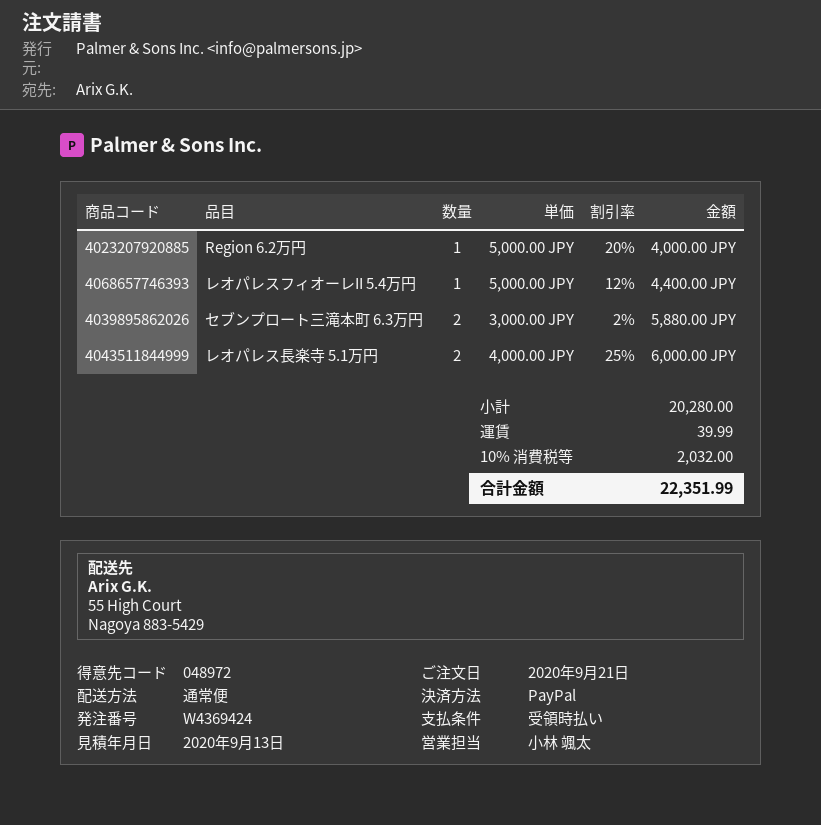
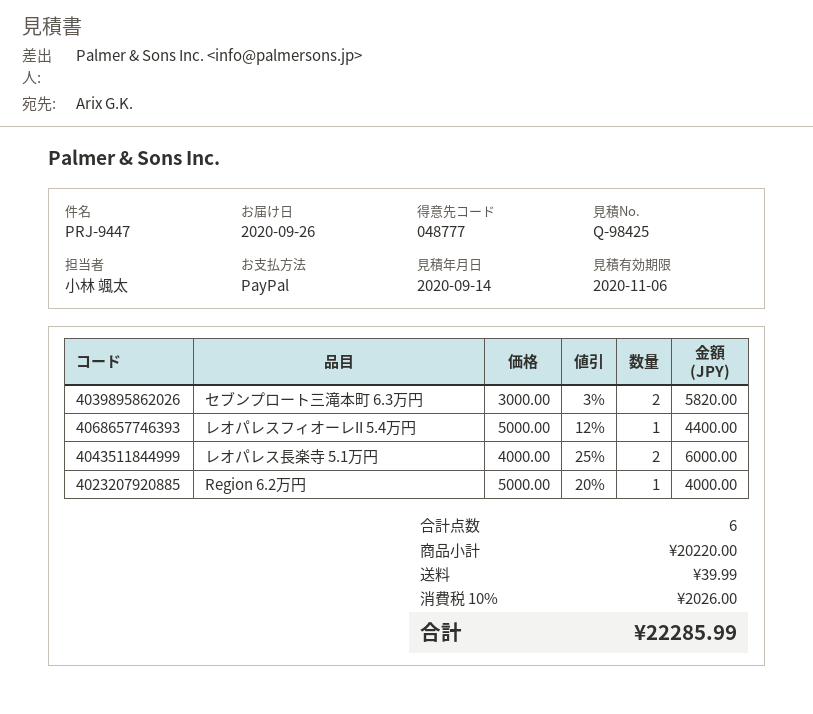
quote date: 2020-09-13 -> 2020-09-14
customer number: 048972 -> 048777
セブンプロート三滝本町 6.3万円: 2 x 3000.00 - 2% = 5880.00 -> 2 x 3000.00 - 3% = 5820.00
subtotal: 20280.00 -> 20220.00
tax: 10% = 2032.00 -> 10% = 2026.00
total: 22351.99 -> 22285.99

